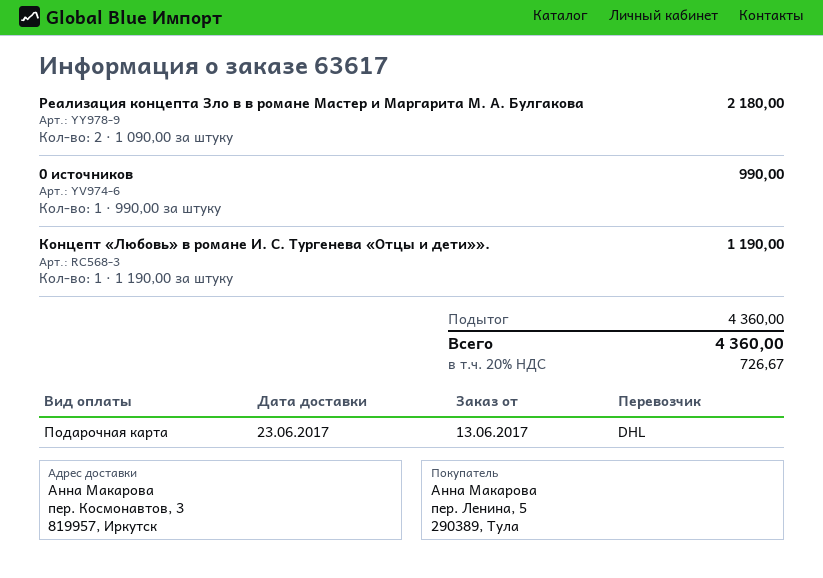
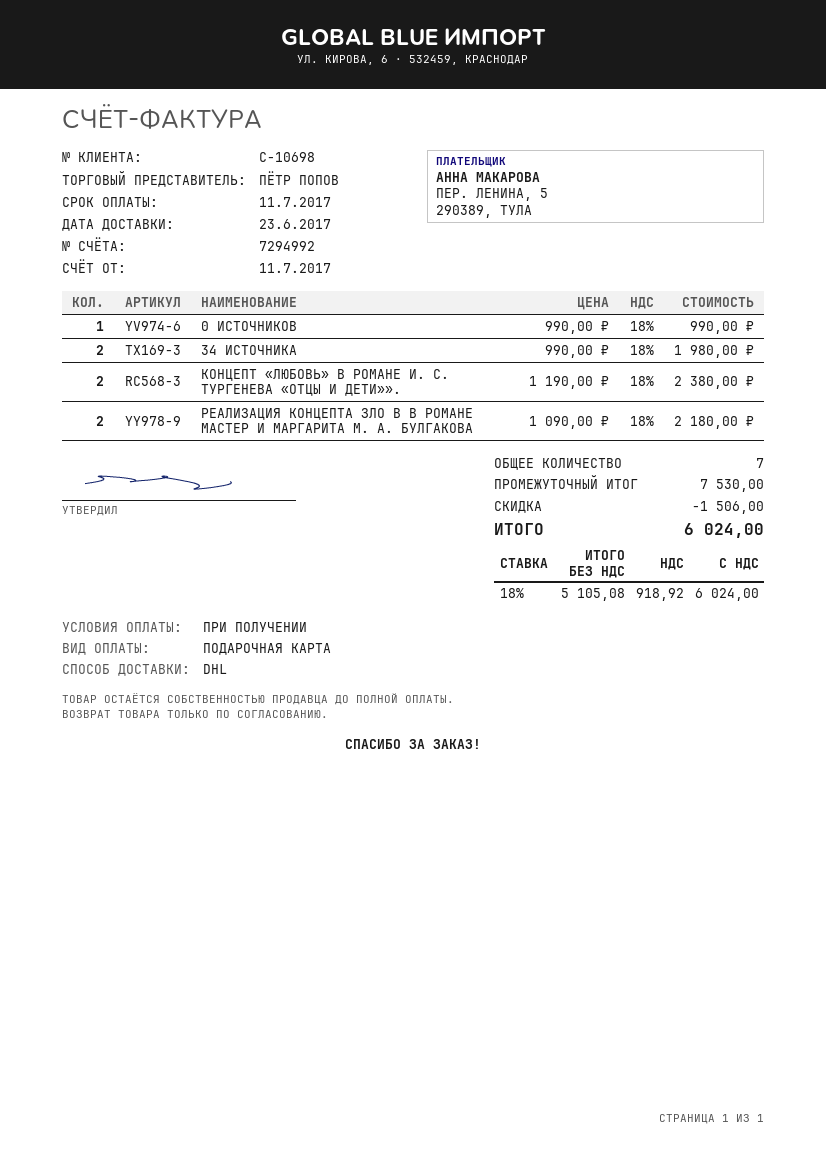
Концепт «Любовь» в романе И. С. Тургенева «Отцы и дети»».: 1 x 1190.00 = 1190.00 -> 2 x 1190.00 = 2380.00
34 ИСТОЧНИКА: none -> 2 x 990.00 = 1980.00
subtotal: 4360.00 -> 7530.00
discount: none -> 1506.00
tax: 20% = 726.67 -> 18% = 918.92
total: 4360.00 -> 6024.00

